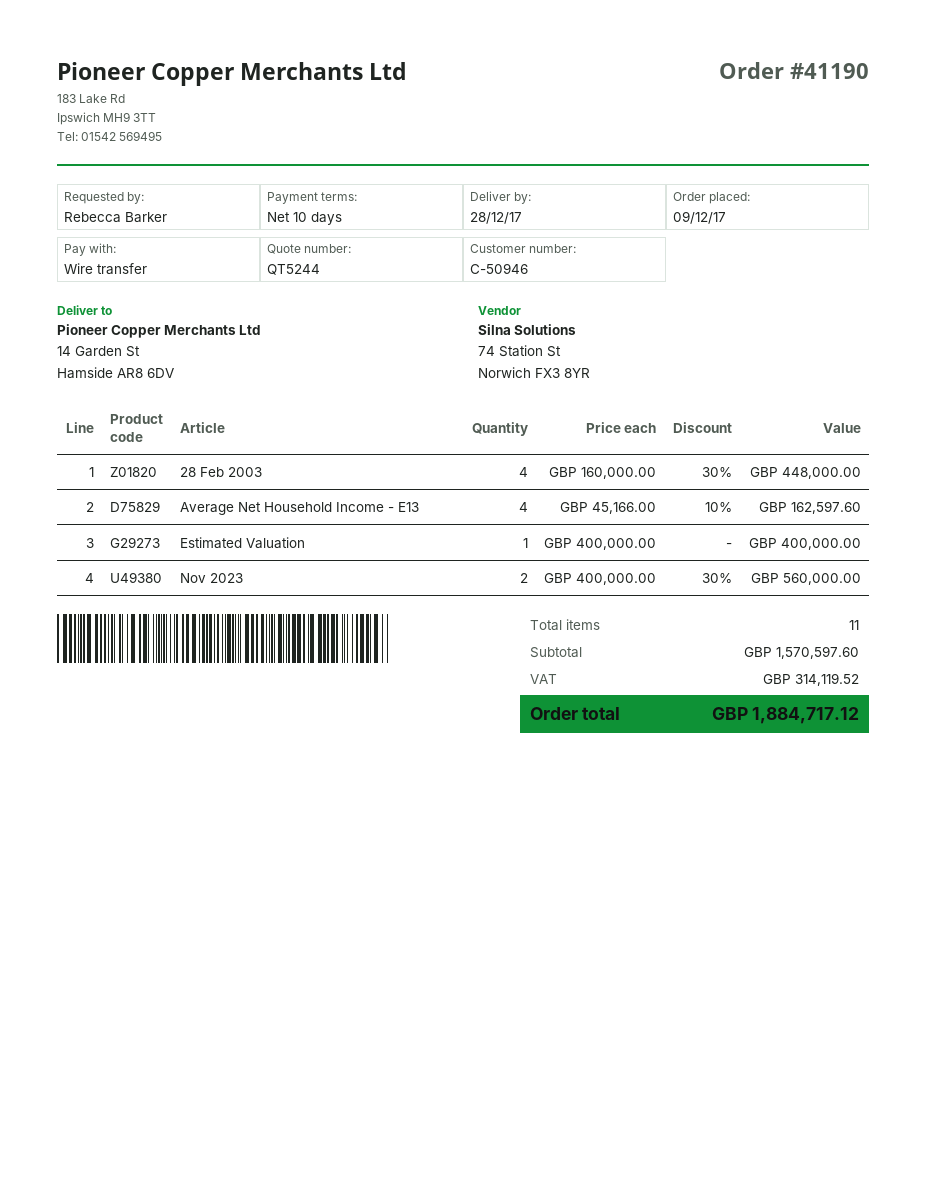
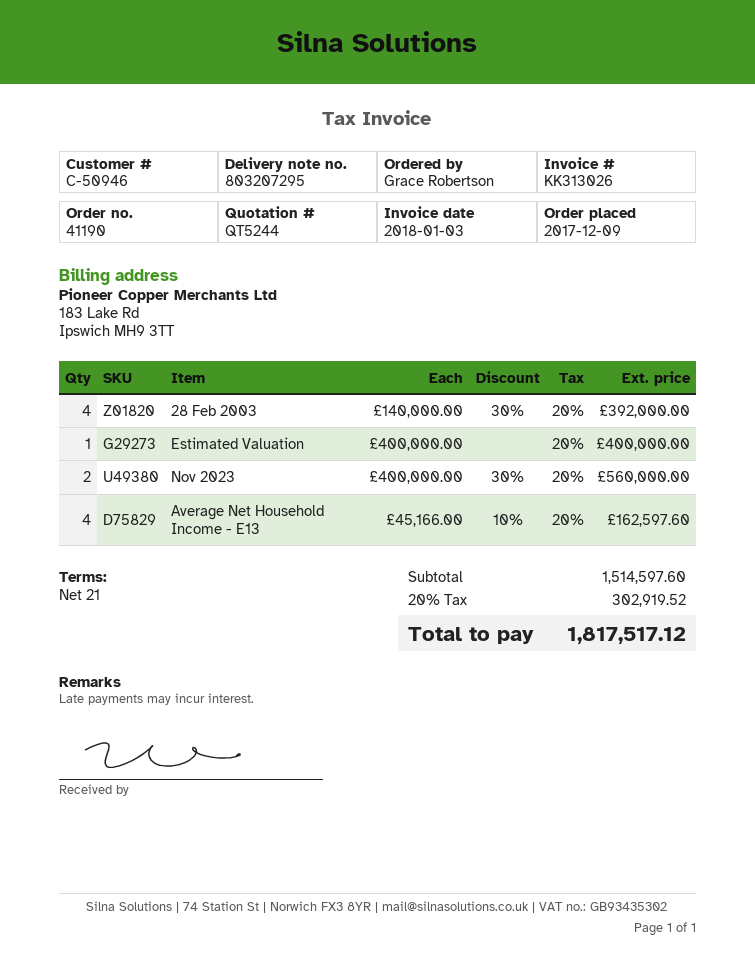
payment terms: 10 days -> 21 days
ordered by: Rebecca Barker -> Grace Robertson
28 Feb 2003: 4 x 160000.00 - 30% = 448000.00 -> 4 x 140000.00 - 30% = 392000.00
subtotal: 1570597.60 -> 1514597.60
tax: 314119.52 -> 302919.52
total: 1884717.12 -> 1817517.12

